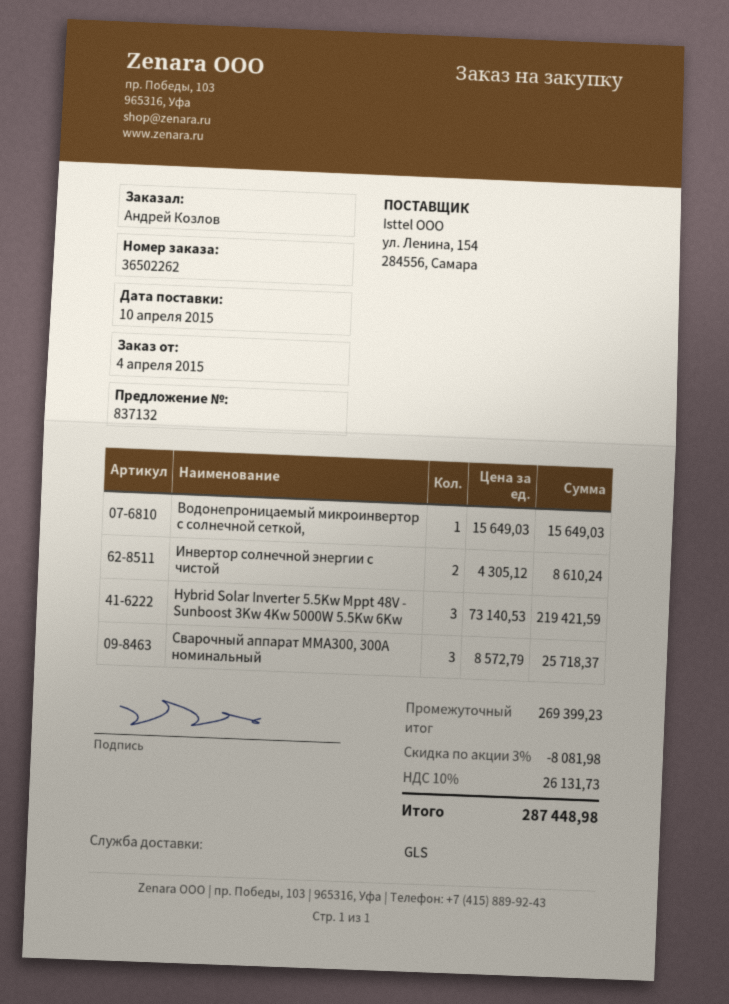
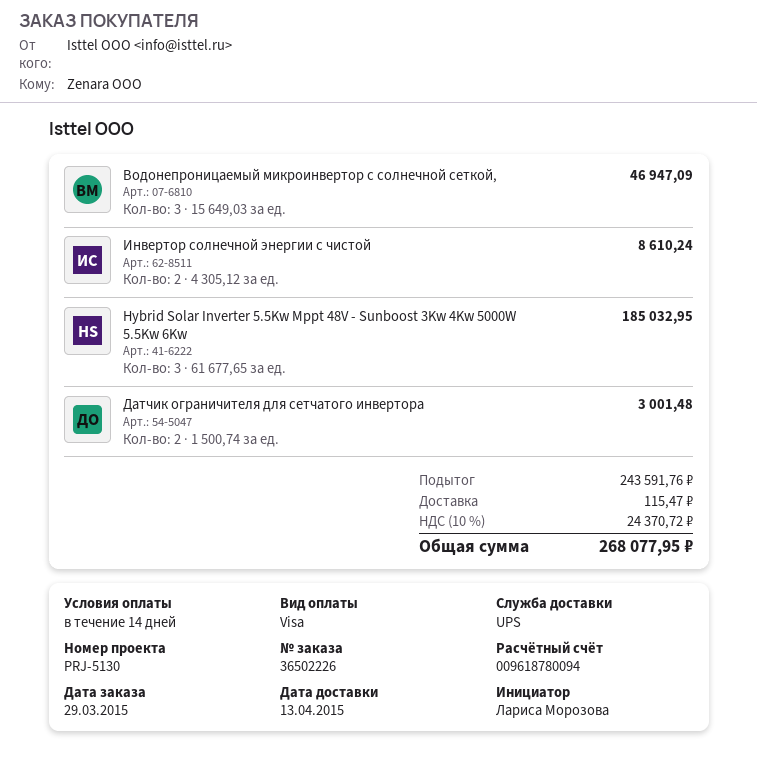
order number: 36502262 -> 36502226
order date: 2015-04-04 -> 2015-03-29
delivery date: 2015-04-10 -> 2015-04-13
ordered by: Андрей Козлов -> Лариса Морозова
shipping method: GLS -> UPS
Водонепроницаемый микроинвертор с солнечной сеткой,: 1 x 15649.03 = 15649.03 -> 3 x 15649.03 = 46947.09
Hybrid Solar Inverter 5.5Kw Mppt 48V - Sunboost 3Kw 4Kw 5000W 5.5Kw 6Kw: 3 x 73140.53 = 219421.59 -> 3 x 61677.65 = 185032.95
Сварочный аппарат MMA300, 300А номинальный: 3 x 8572.79 = 25718.37 -> none
Датчик ограничителя для сетчатого инвертора: none -> 2 x 1500.74 = 3001.48
subtotal: 269399.23 -> 243591.76
discount: 3% = 8081.98 -> none
shipping: none -> 115.47
tax: 10% = 26131.73 -> 10% = 24370.72
total: 287448.98 -> 268077.95

